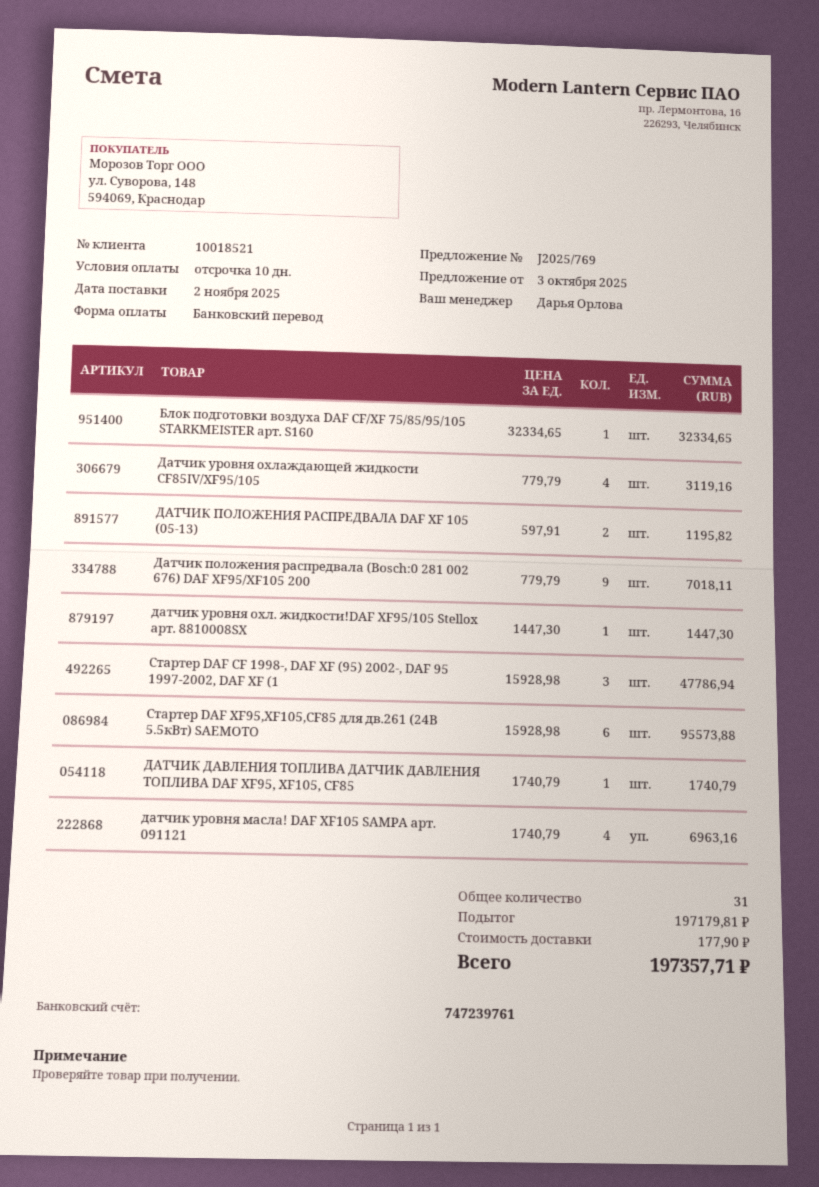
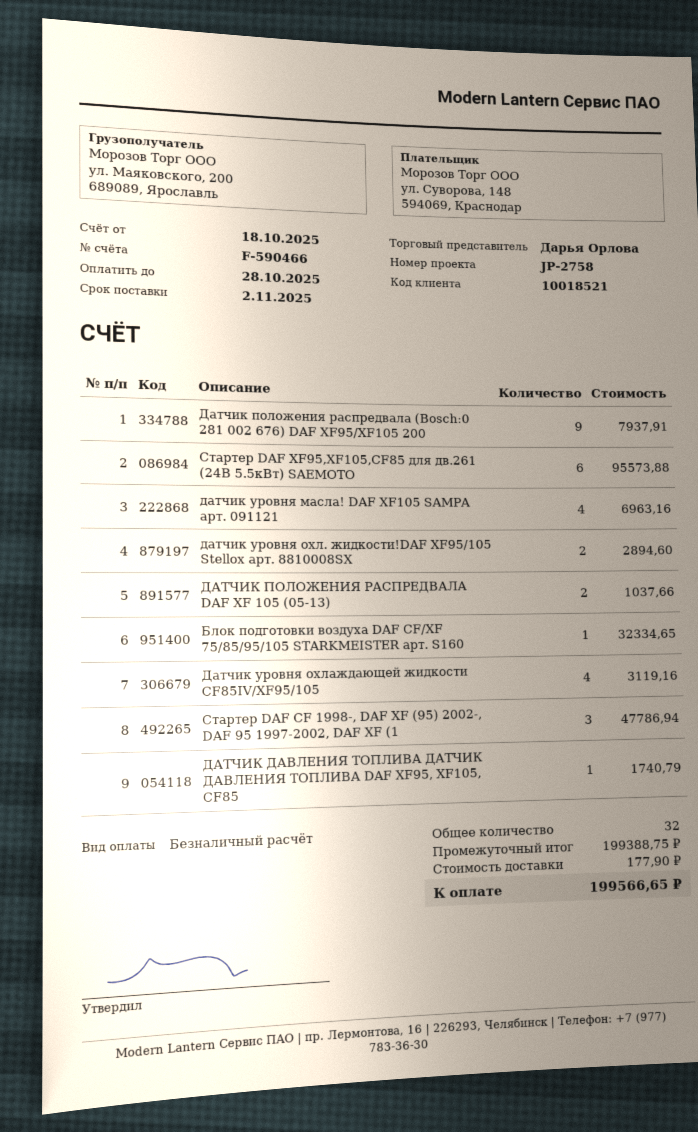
ДАТЧИК ПОЛОЖЕНИЯ РАСПРЕДВАЛА DAF XF 105 (05-13): 2 for 1195.82 -> 2 for 1037.66
Датчик положения распредвала (Bosch:0 281 002 676) DAF XF95/XF105 200: 9 for 7018.11 -> 9 for 7937.91
датчик уровня охл. жидкости!DAF XF95/105 Stellox арт. 8810008SX: 1 for 1447.30 -> 2 for 2894.60
total quantity: 31 -> 32
subtotal: 197179.81 -> 199388.75
total: 197357.71 -> 199566.65

